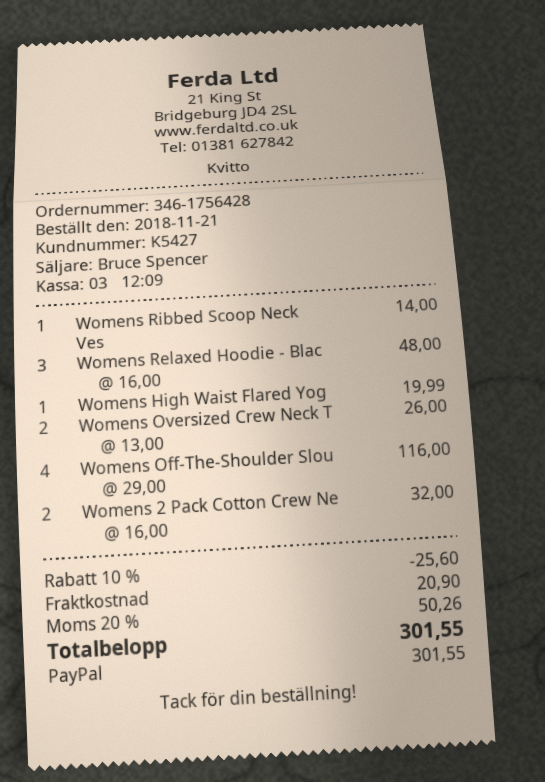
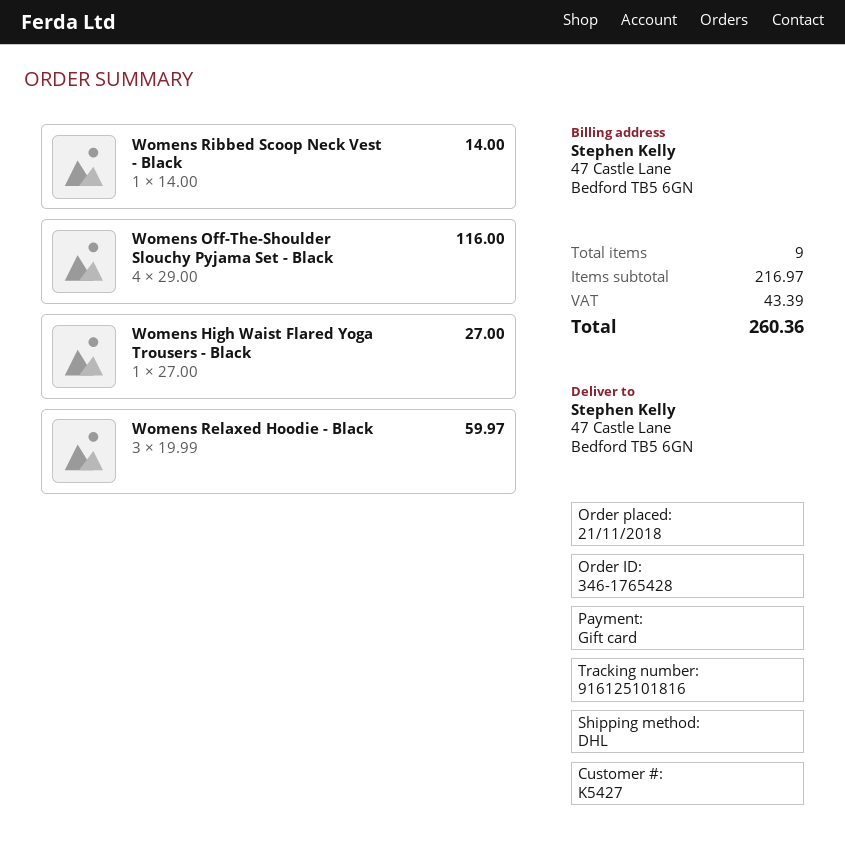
order number: 346-1756428 -> 346-1765428
payment method: PayPal -> gift card
Womens Relaxed Hoodie - Blac: 3 x 16.00 = 48.00 -> 3 x 19.99 = 59.97
Womens High Waist Flared Yog: 1 x 19.99 = 19.99 -> 1 x 27.00 = 27.00
Womens Oversized Crew Neck T: 2 x 13.00 = 26.00 -> none
Womens 2 Pack Cotton Crew Ne: 2 x 16.00 = 32.00 -> none
discount: 10% = 25.60 -> none
shipping: 20.90 -> none
tax: 50.26 -> 43.39
total: 301.55 -> 260.36

